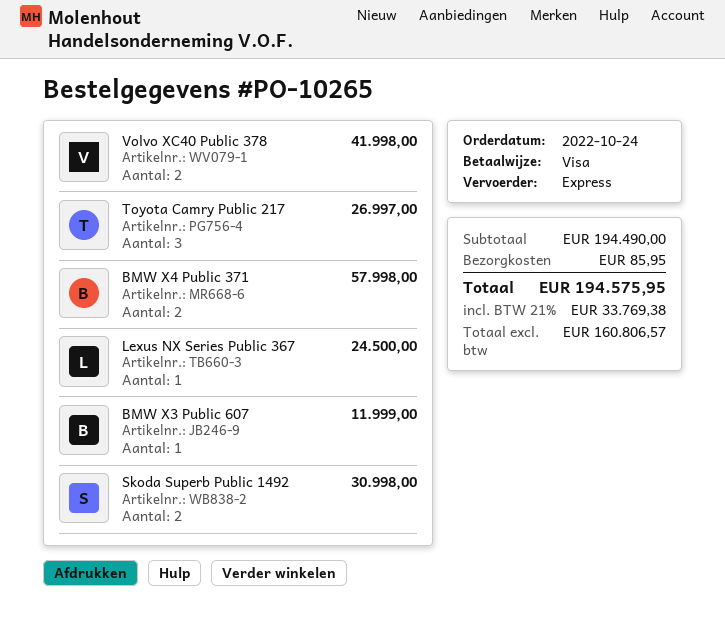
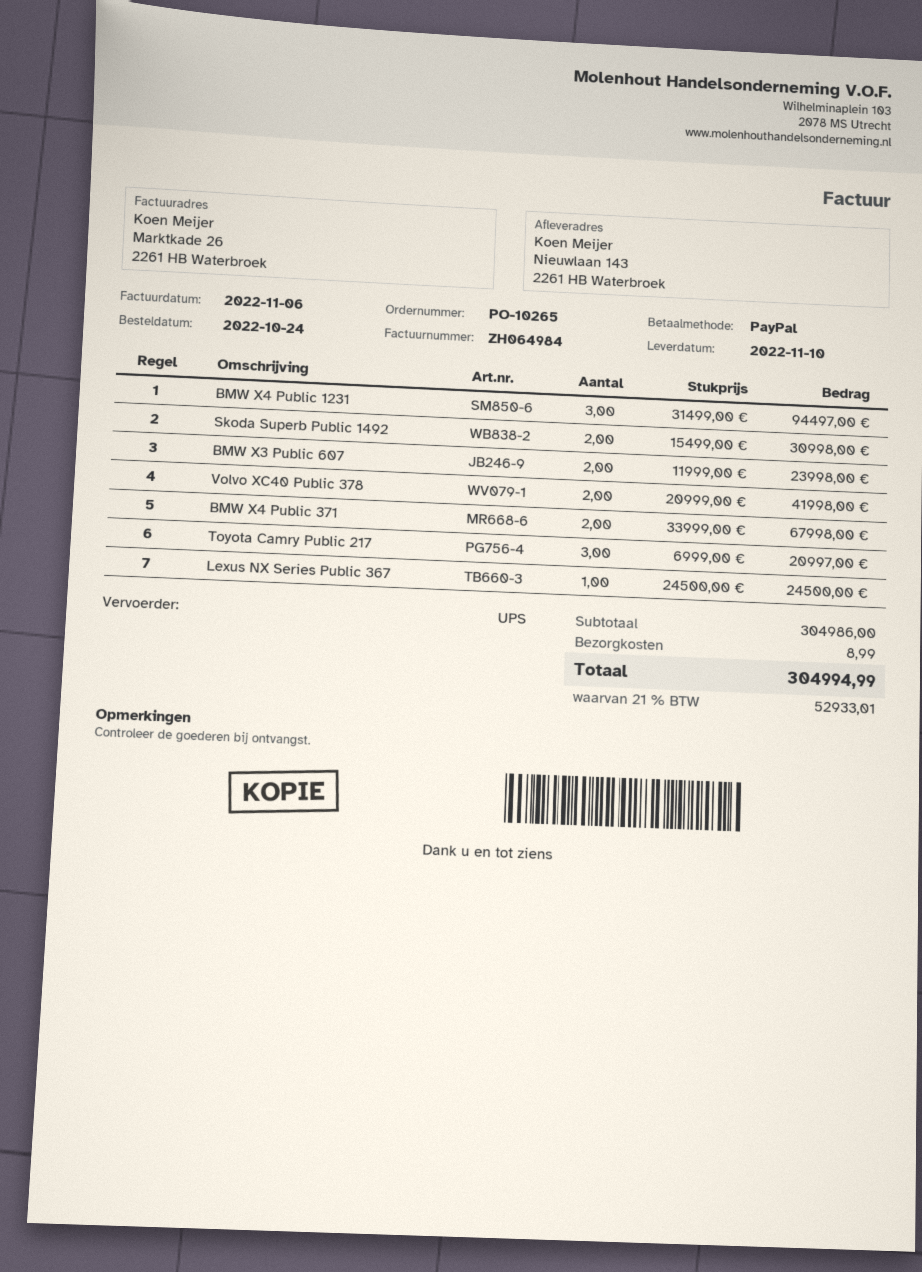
payment method: Visa -> PayPal
shipping method: express -> UPS
Toyota Camry Public 217: 3 for 26997.00 -> 3 for 20997.00
BMW X4 Public 371: 2 for 57998.00 -> 2 for 67998.00
BMW X3 Public 607: 1 for 11999.00 -> 2 for 23998.00
BMW X4 Public 1231: none -> 3 for 94497.00
subtotal: 194490.00 -> 304986.00
shipping: 85.95 -> 8.99
tax: 21% = 33769.38 -> 21% = 52933.01
total: 194575.95 -> 304994.99

